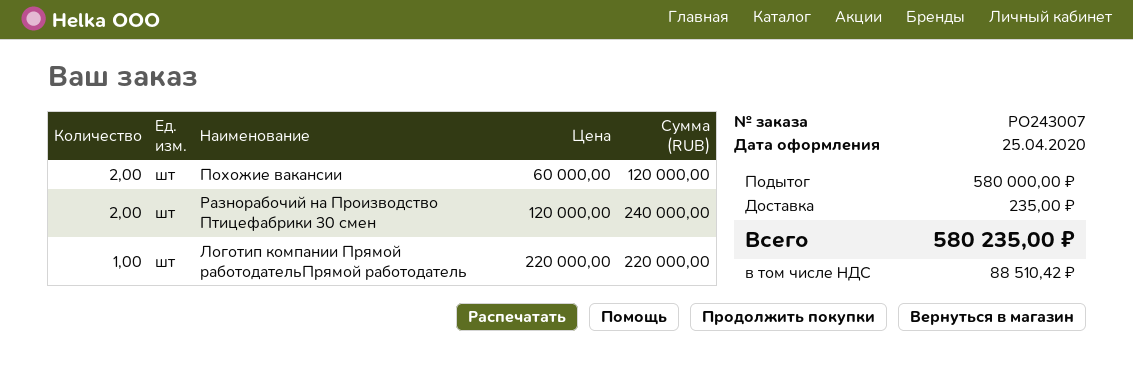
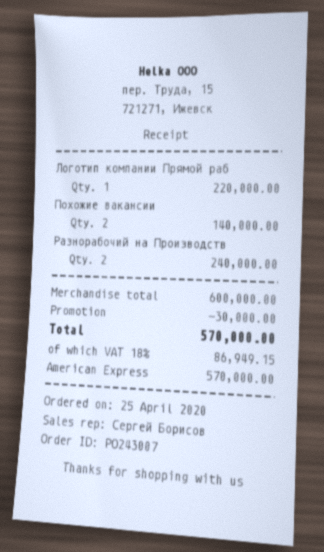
Похожие вакансии: 2 for 120000.00 -> 2 for 140000.00
subtotal: 580000.00 -> 600000.00
discount: none -> 30000.00
shipping: 235.00 -> none
tax: 88510.42 -> 86949.15
total: 580235.00 -> 570000.00

